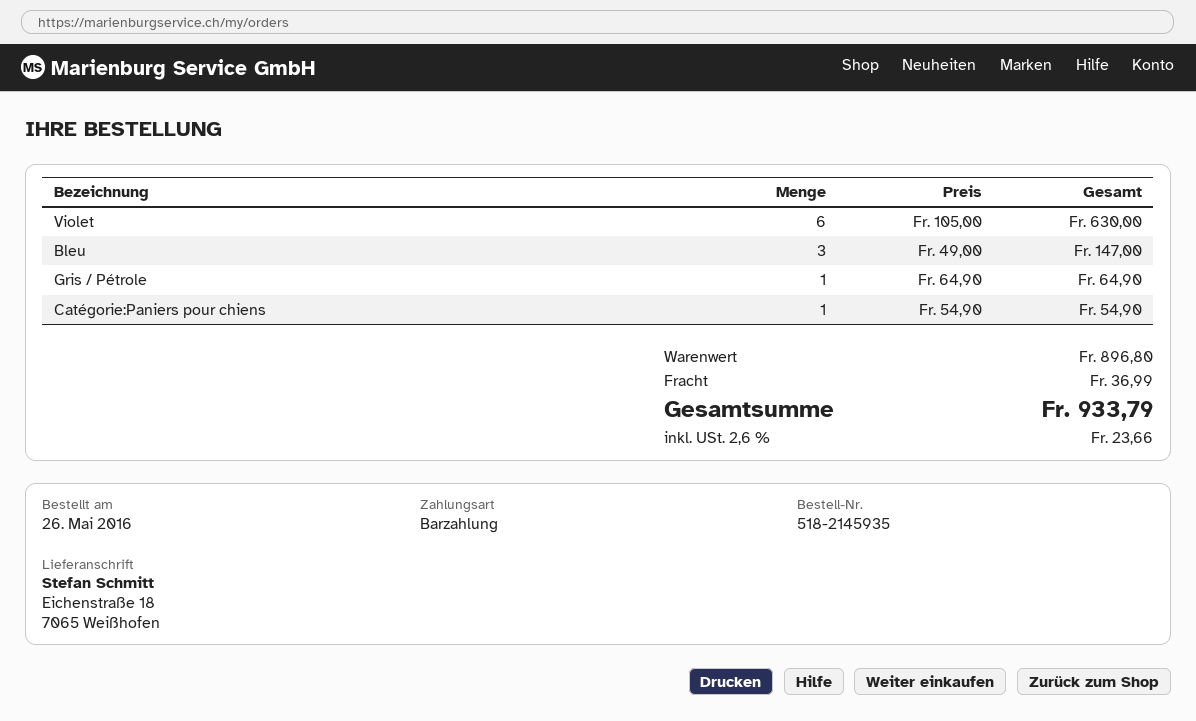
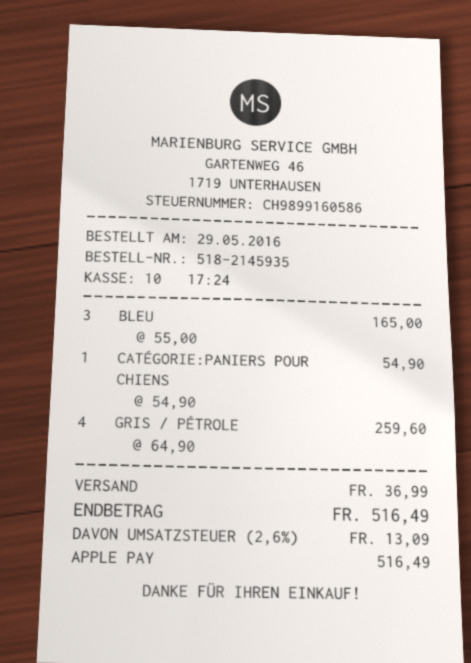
order date: 2016-05-26 -> 2016-05-29
payment method: cash -> Apple Pay
Violet: 6 x 105.00 = 630.00 -> none
Bleu: 3 x 49.00 = 147.00 -> 3 x 55.00 = 165.00
Gris / Pétrole: 1 x 64.90 = 64.90 -> 4 x 64.90 = 259.60
tax: 2.6% = 23.66 -> 2.6% = 13.09
total: 933.79 -> 516.49

